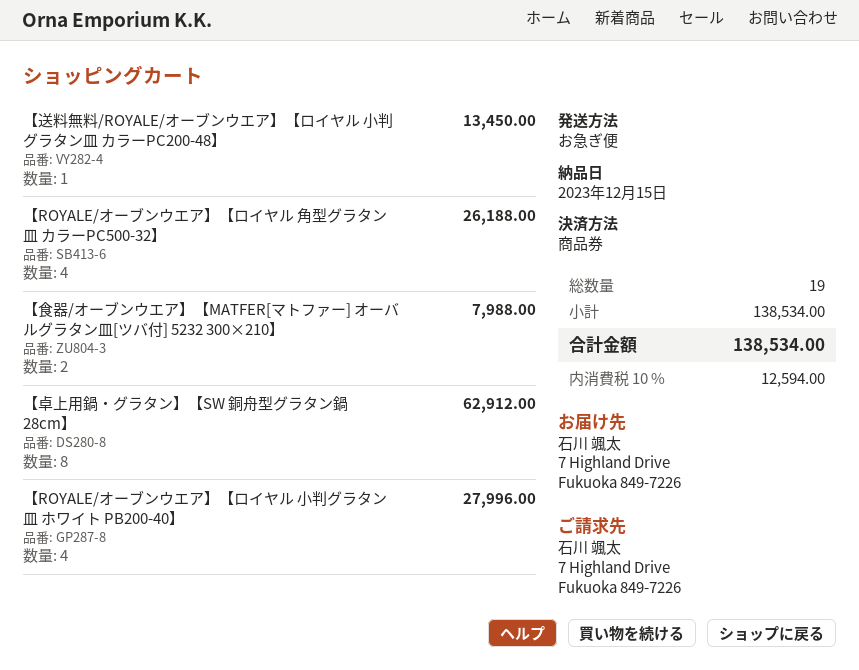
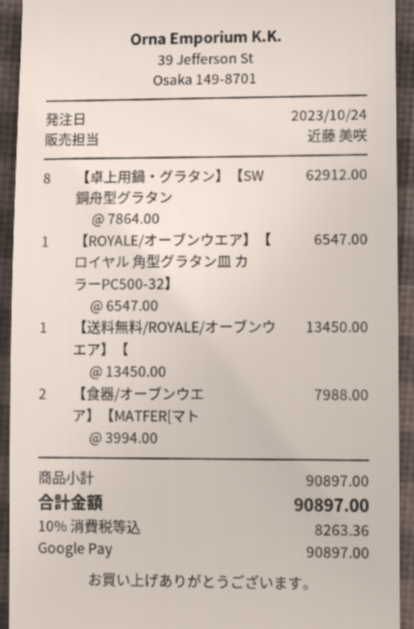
payment method: gift card -> Google Pay
【ROYALE/オーブンウエア】【ロイヤル 角型グラタン皿 カラーPC500-32】: 4 for 26188.00 -> 1 for 6547.00
【ROYALE/オーブンウエア】【ロイヤル 小判グラタン皿 ホワイト PB200-40】: 4 for 27996.00 -> none
subtotal: 138534.00 -> 90897.00
tax: 10% = 12594.00 -> 10% = 8263.36
total: 138534.00 -> 90897.00

